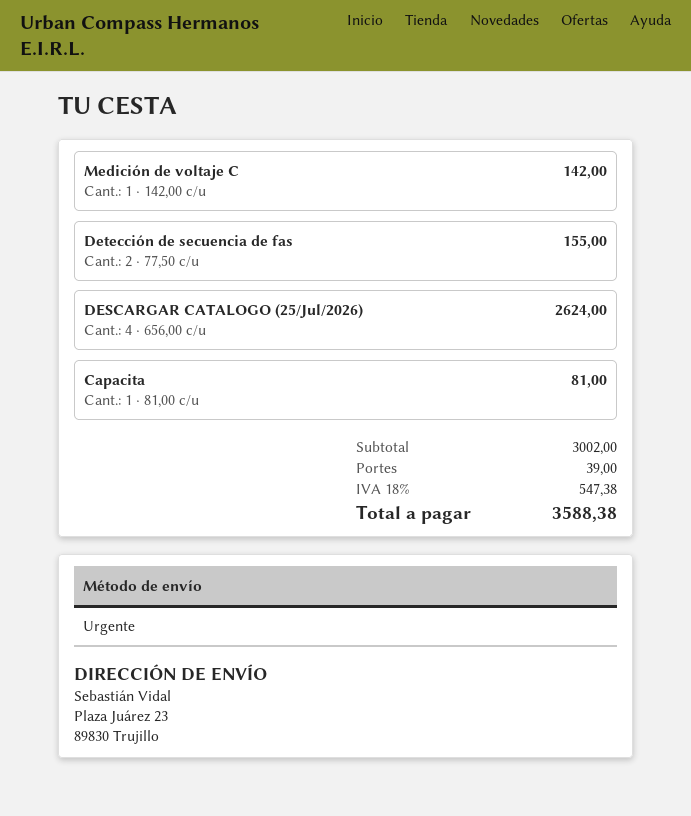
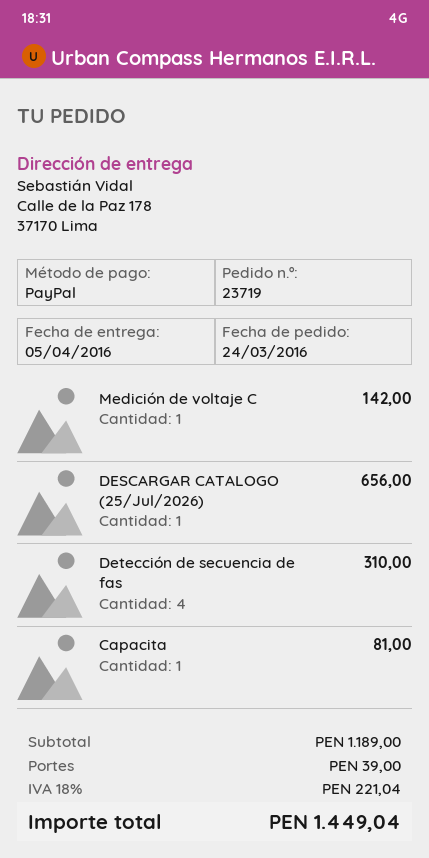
ship to: Plaza Juárez 23, 89830 Trujillo -> Calle de la Paz 178, 37170 Lima
Detección de secuencia de fas: 2 for 155.00 -> 4 for 310.00
DESCARGAR CATALOGO (25/Jul/2026): 4 for 2624.00 -> 1 for 656.00
subtotal: 3002.00 -> 1189.00
tax: 18% = 547.38 -> 18% = 221.04
total: 3588.38 -> 1449.04

